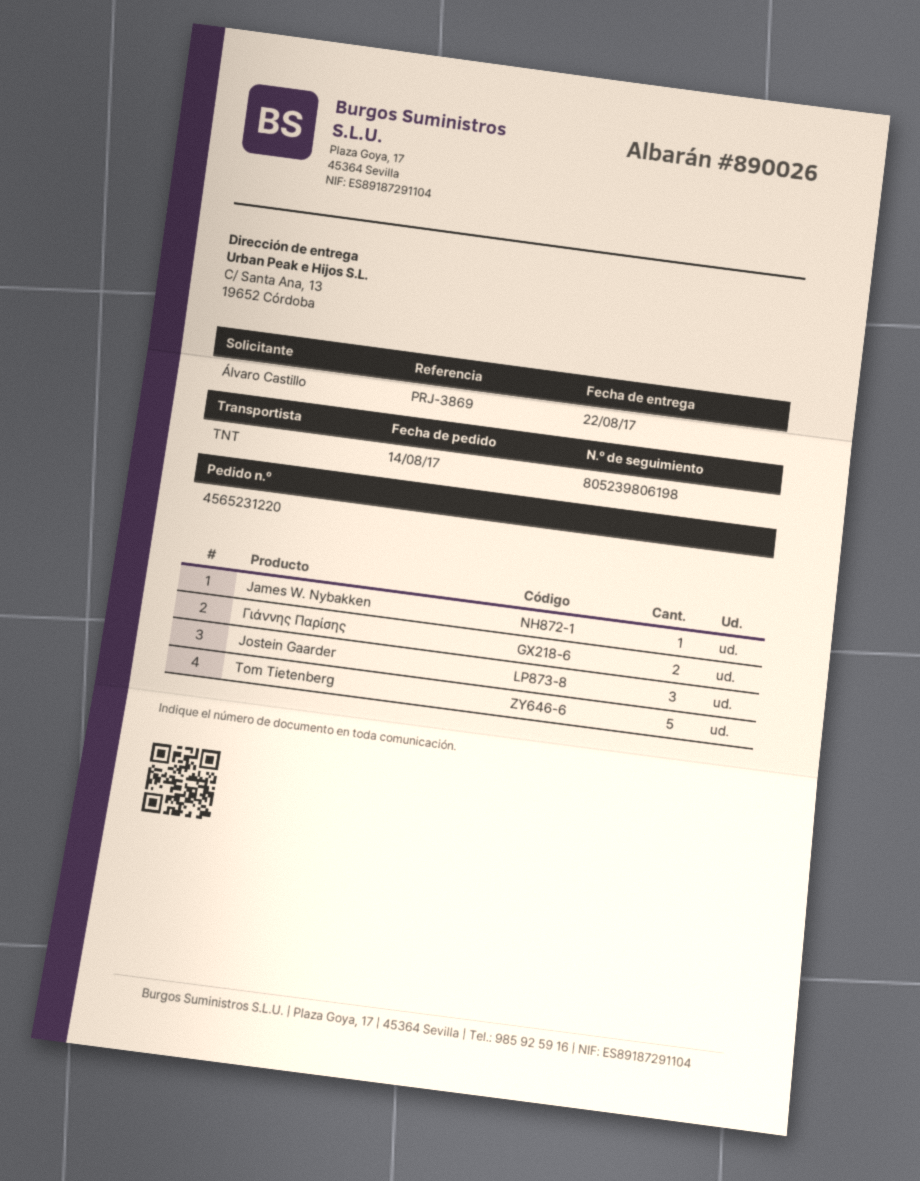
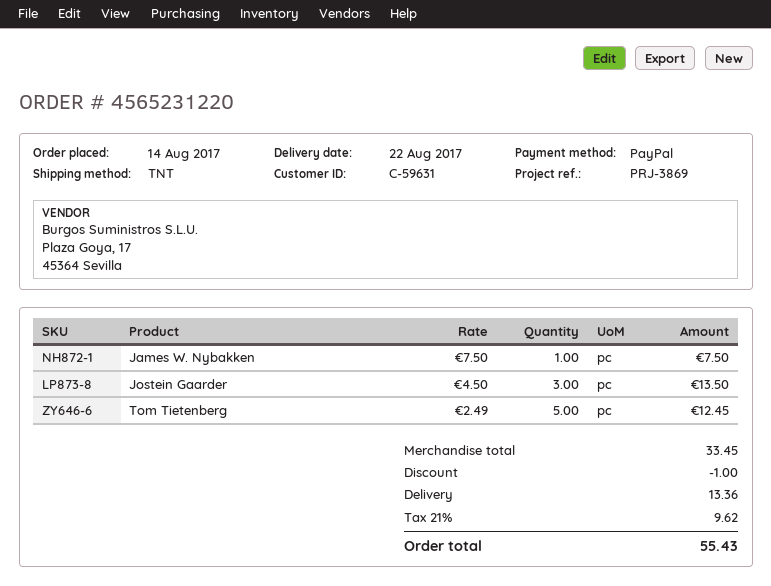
Γιάννης Παρίσης: 2 -> none

